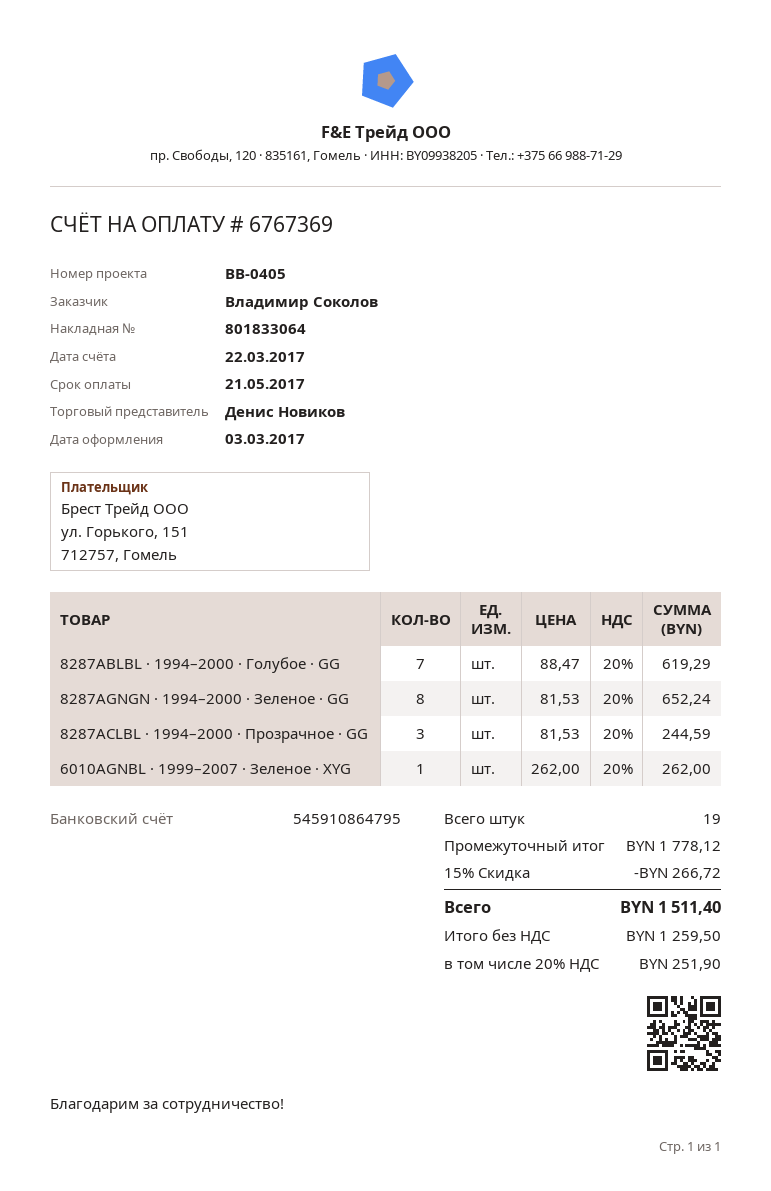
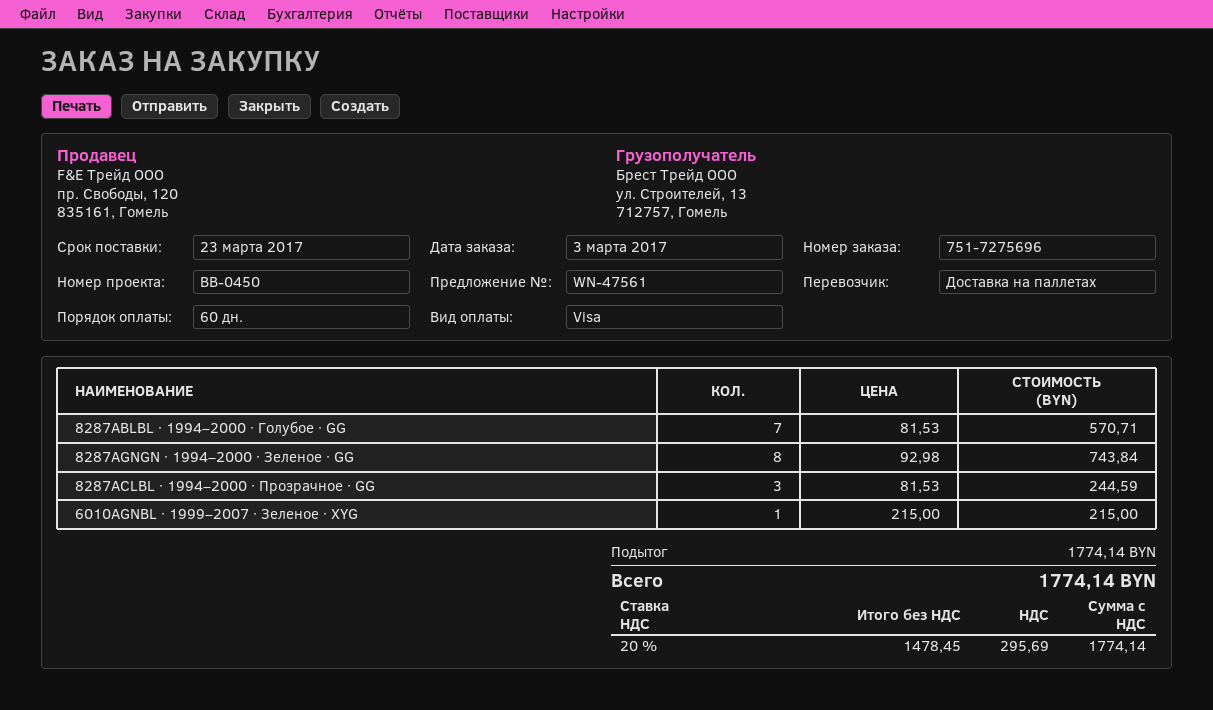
reference: BB-0405 -> BB-0450
8287ABLBL · 1994–2000 · Голубое · GG: 7 x 88.47 = 619.29 -> 7 x 81.53 = 570.71
8287AGNGN · 1994–2000 · Зеленое · GG: 8 x 81.53 = 652.24 -> 8 x 92.98 = 743.84
6010AGNBL · 1999–2007 · Зеленое · XYG: 1 x 262.00 = 262.00 -> 1 x 215.00 = 215.00
subtotal: 1778.12 -> 1774.14
discount: 15% = 266.72 -> none
net: 1259.50 -> 1478.45
tax: 20% = 251.90 -> 20% = 295.69
total: 1511.40 -> 1774.14

